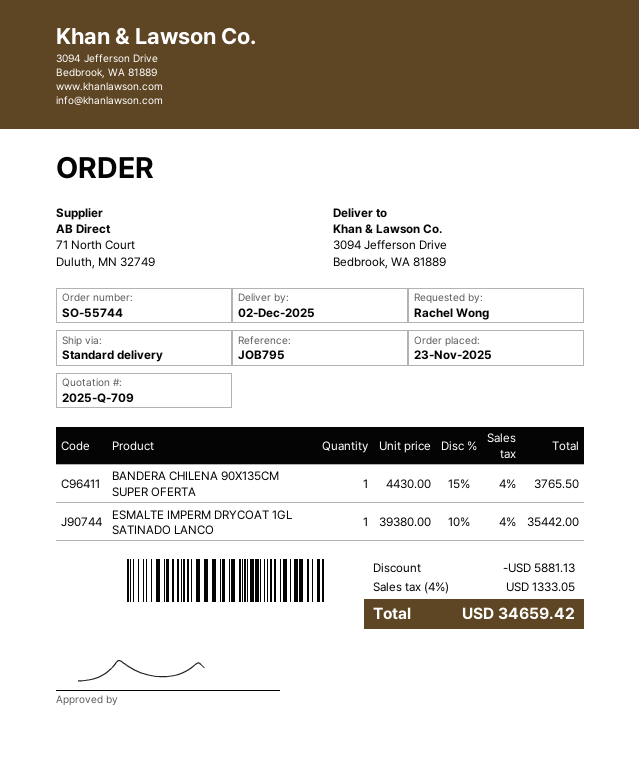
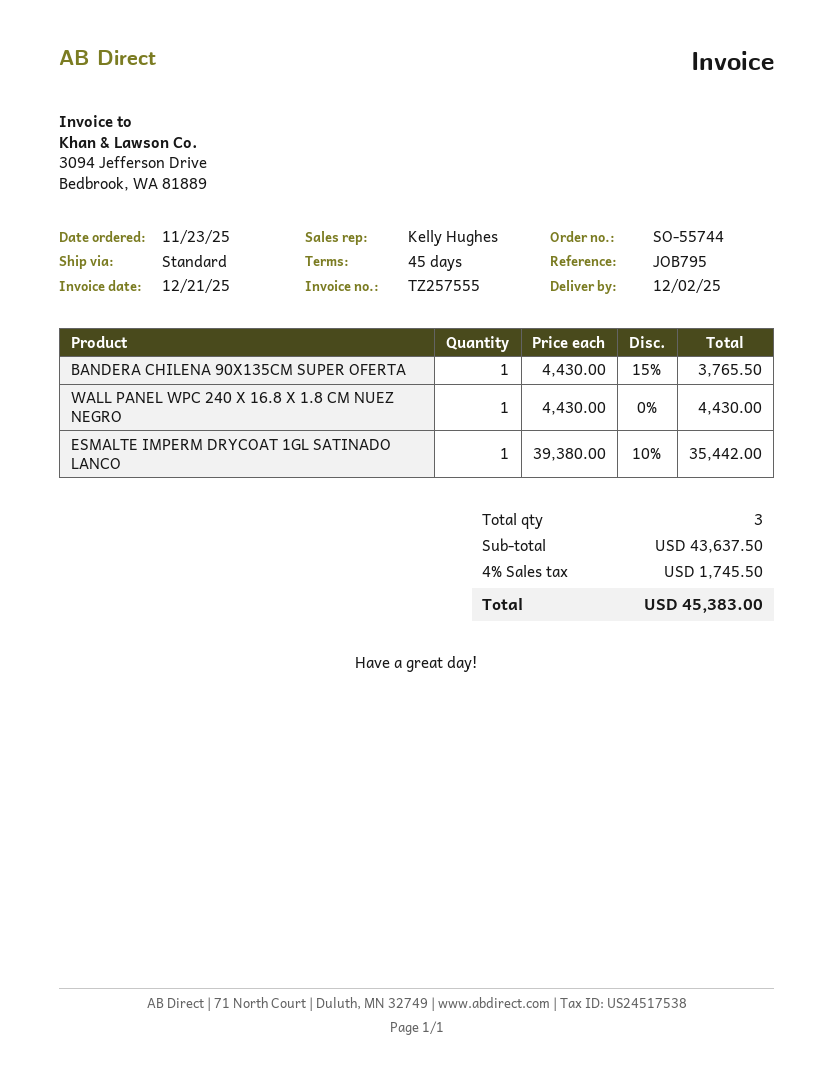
WALL PANEL WPC 240 X 16.8 X 1.8 CM NUEZ NEGRO: none -> 1 x 4430.00 = 4430.00
discount: 5881.13 -> none
tax: 4% = 1333.05 -> 4% = 1745.50
total: 34659.42 -> 45383.00

